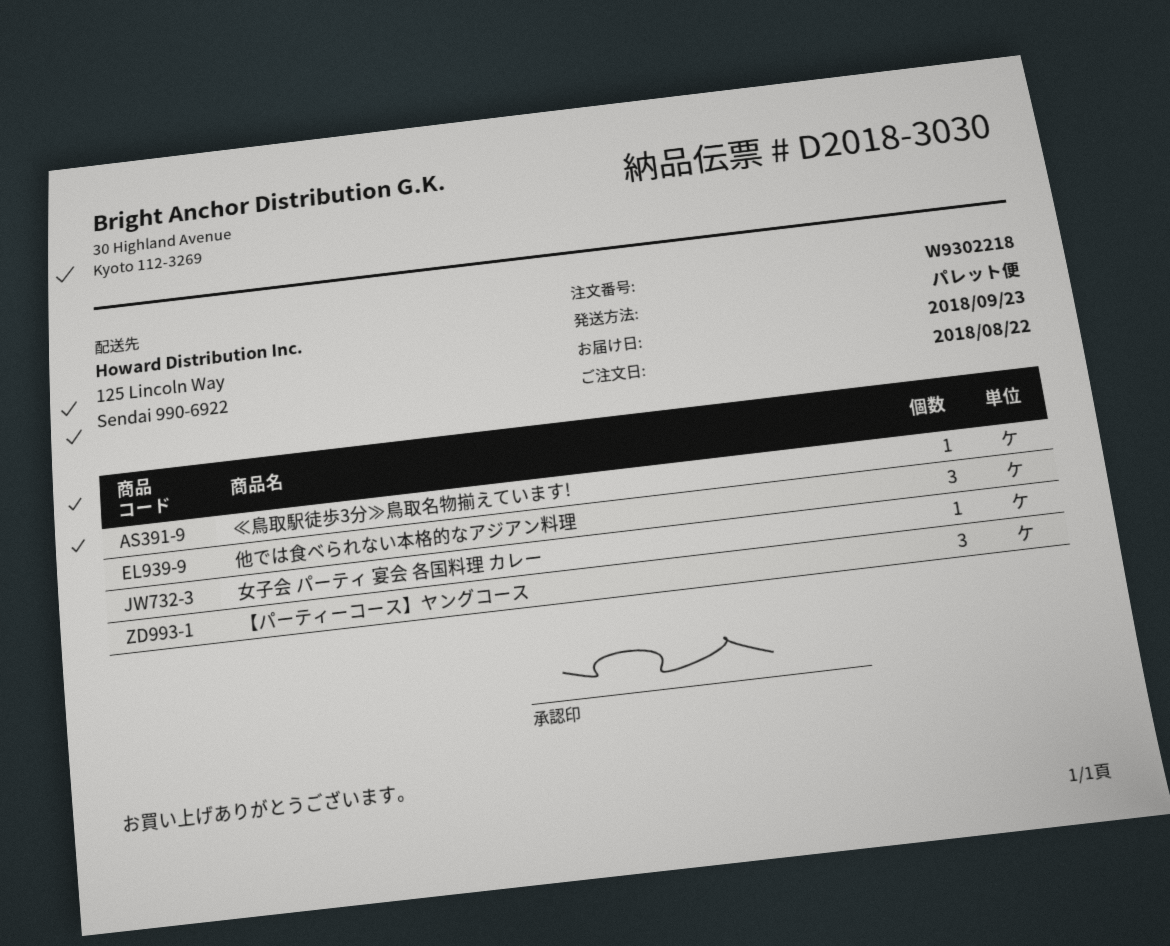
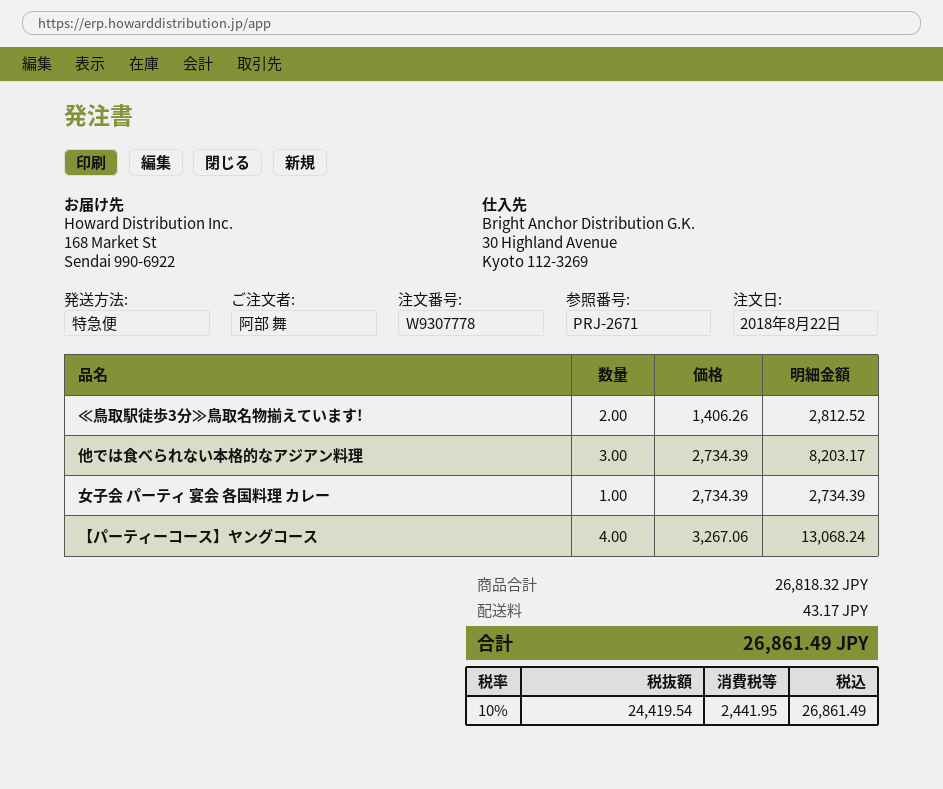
order number: W9302218 -> W9307778
shipping method: pallet freight -> express
ship to: 125 Lincoln Way, Sendai 990-6922 -> 168 Market St, Sendai 990-6922
≪鳥取駅徒歩3分≫鳥取名物揃えています!: 1 -> 2
【パーティーコース】ヤングコース: 3 -> 4

